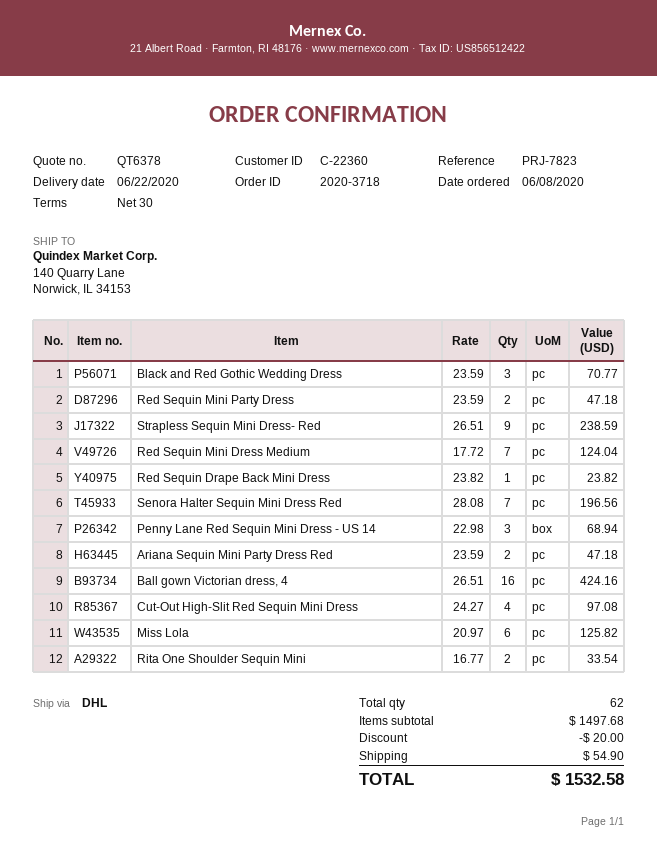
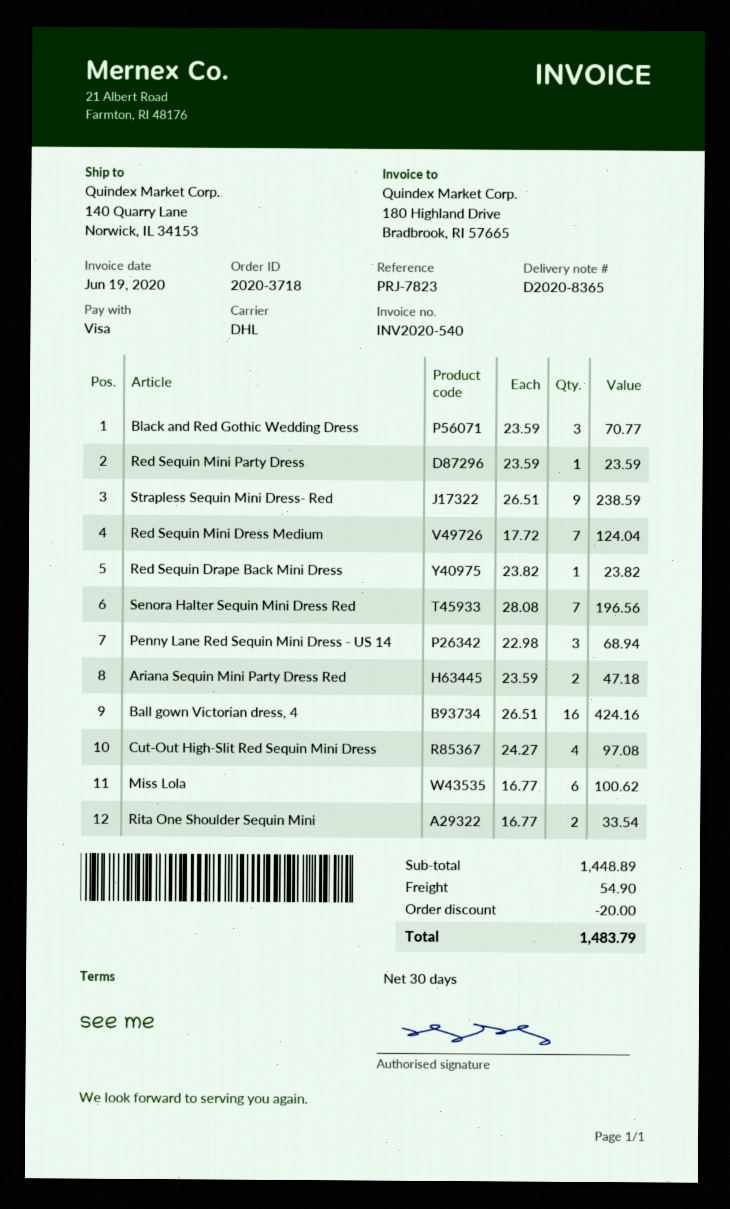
Red Sequin Mini Party Dress: 2 x 23.59 = 47.18 -> 1 x 23.59 = 23.59
Miss Lola: 6 x 20.97 = 125.82 -> 6 x 16.77 = 100.62
subtotal: 1497.68 -> 1448.89
total: 1532.58 -> 1483.79

